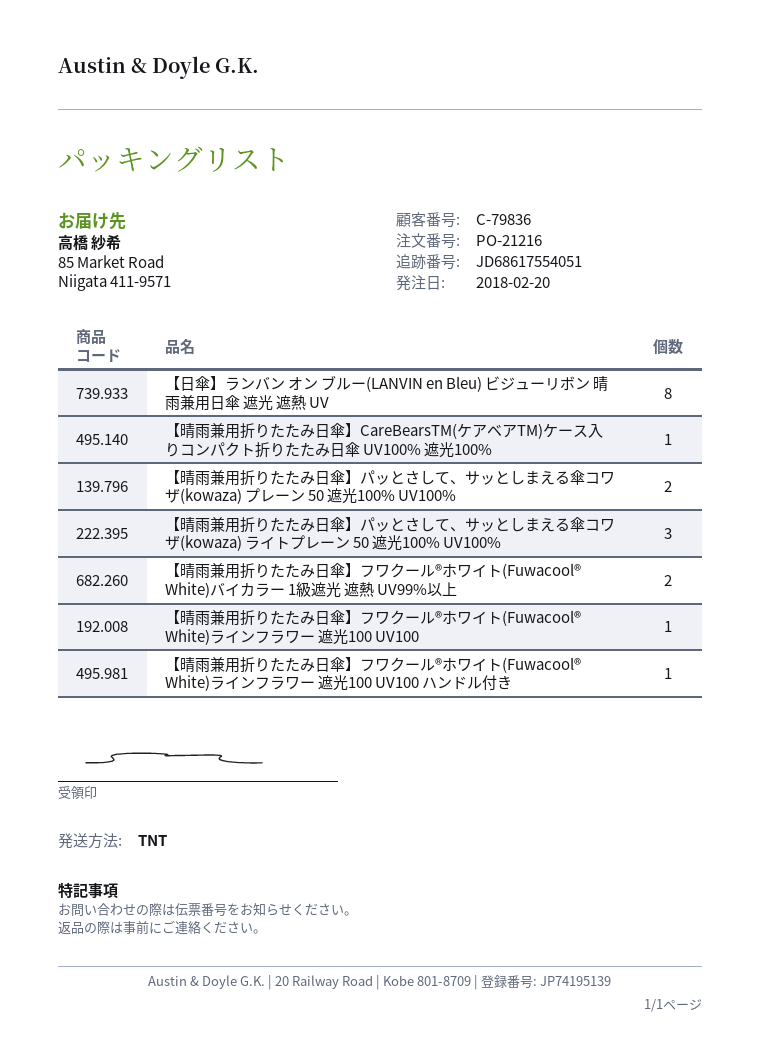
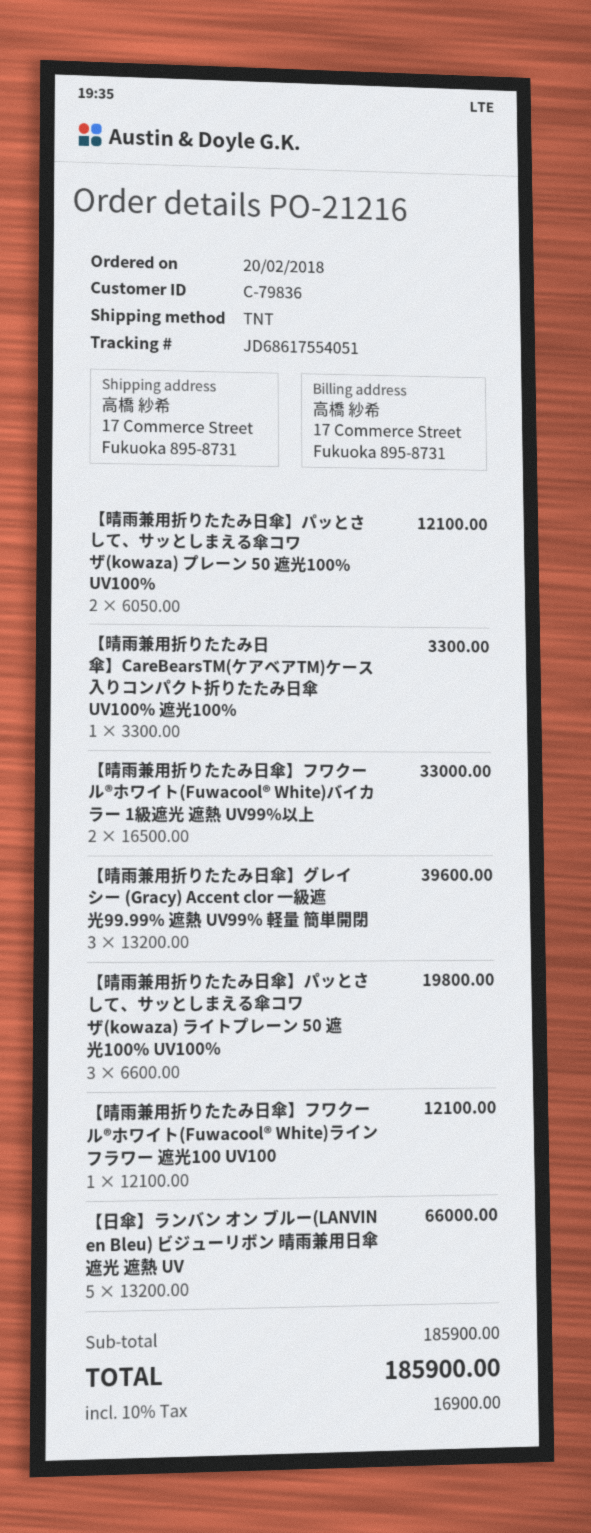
ship to: 85 Market Road, Niigata 411-9571 -> 17 Commerce Street, Fukuoka 895-8731
【日傘】ランバン オン ブルー(LANVIN en Bleu) ビジューリボン 晴雨兼用日傘 遮光 遮熱 UV: 8 -> 5
【晴雨兼用折りたたみ日傘】フワクール®ホワイト(Fuwacool® White)ラインフラワー 遮光100 UV100 ハンドル付き: 1 -> none
【晴雨兼用折りたたみ日傘】グレイシー (Gracy) Accent clor 一級遮光99.99% 遮熱 UV99% 軽量 簡単開閉: none -> 3

